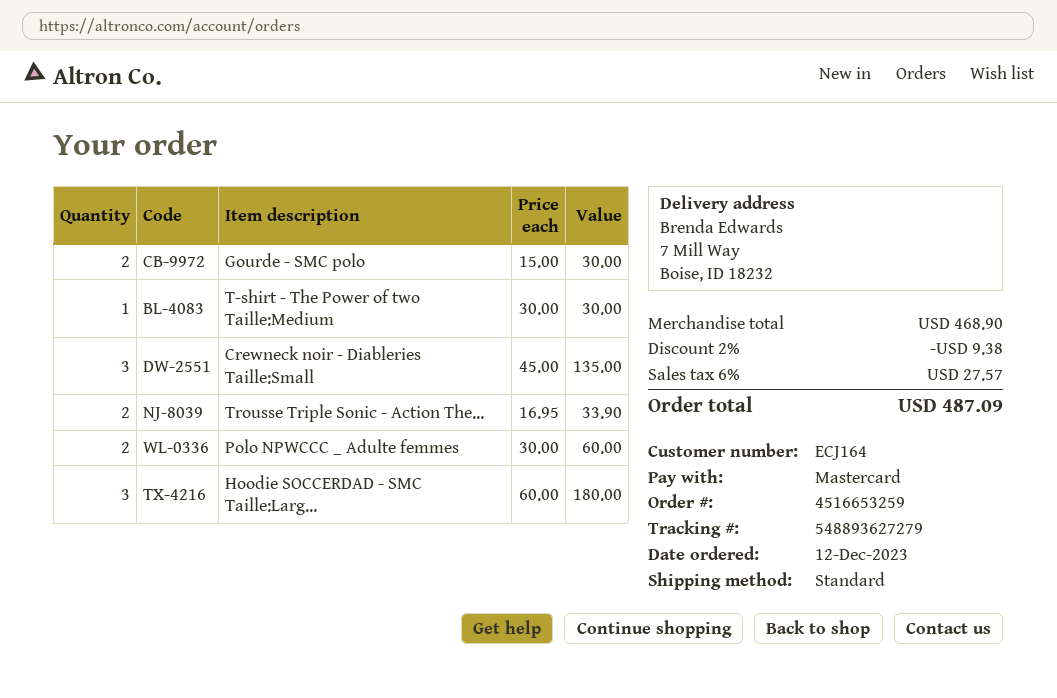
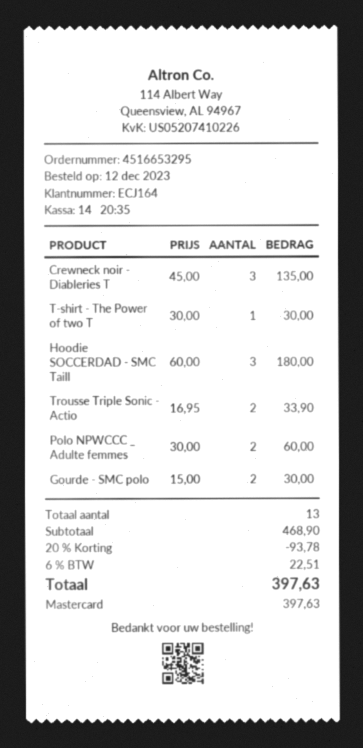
order number: 4516653259 -> 4516653295
discount: 2% = 9.38 -> 20% = 93.78
tax: 6% = 27.57 -> 6% = 22.51
total: 487.09 -> 397.63

